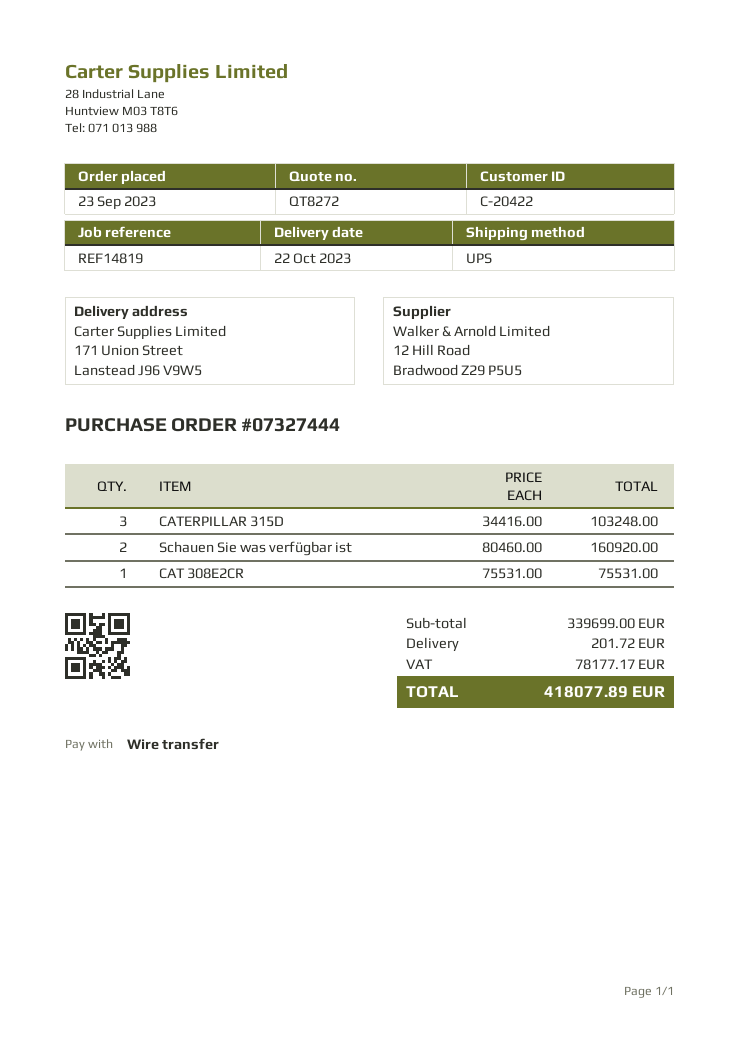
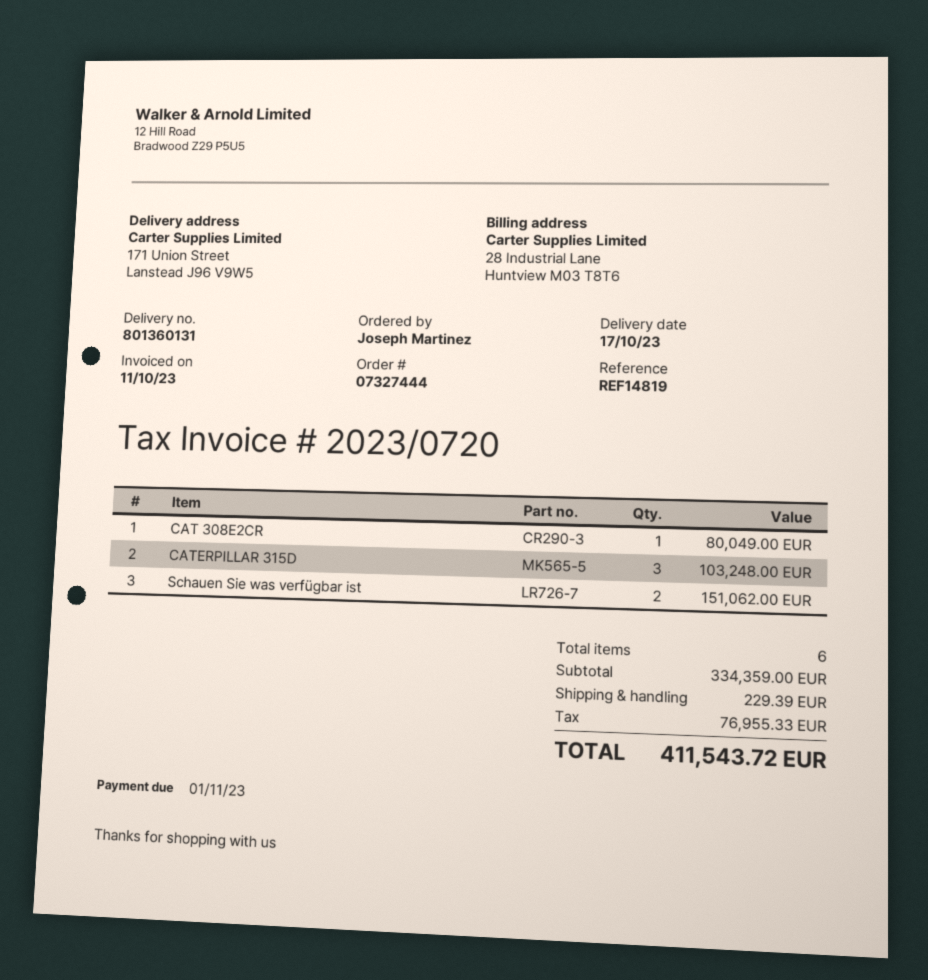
delivery date: 2023-10-22 -> 2023-10-17
Schauen Sie was verfügbar ist: 2 for 160920.00 -> 2 for 151062.00
CAT 308E2CR: 1 for 75531.00 -> 1 for 80049.00
subtotal: 339699.00 -> 334359.00
shipping: 201.72 -> 229.39
tax: 78177.17 -> 76955.33
total: 418077.89 -> 411543.72

